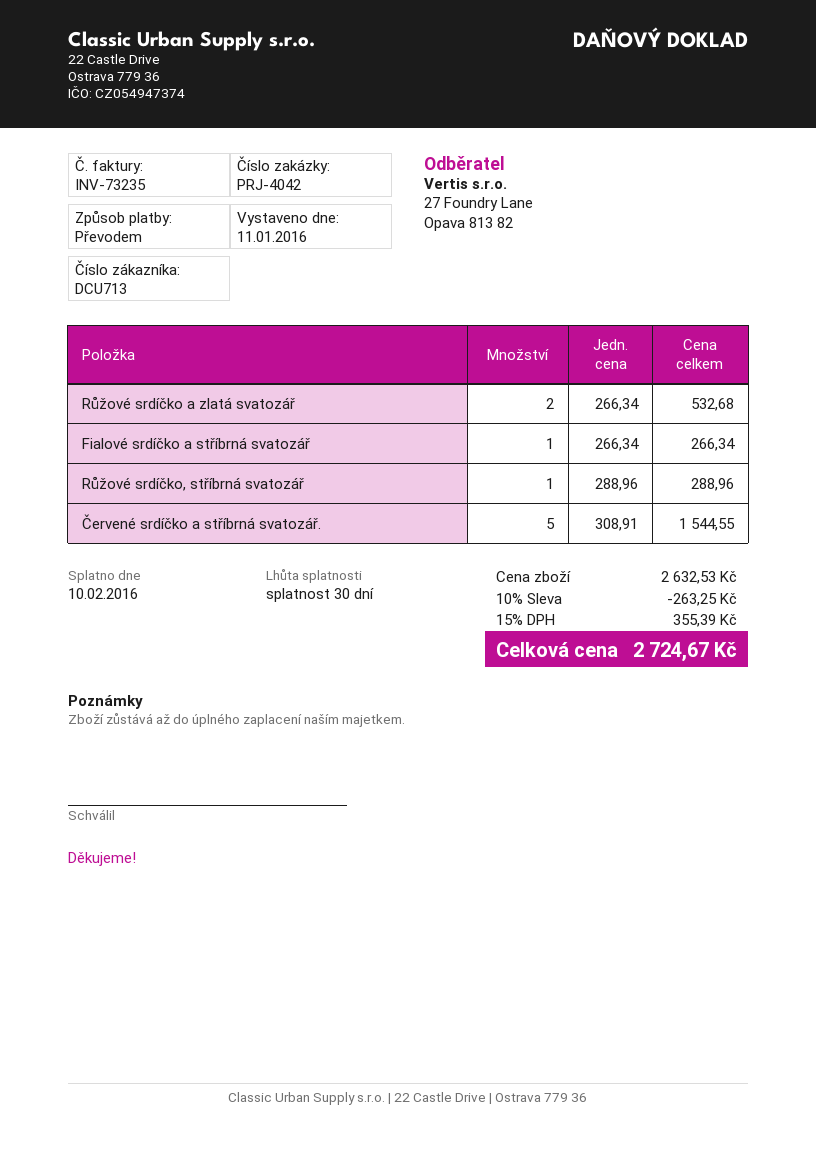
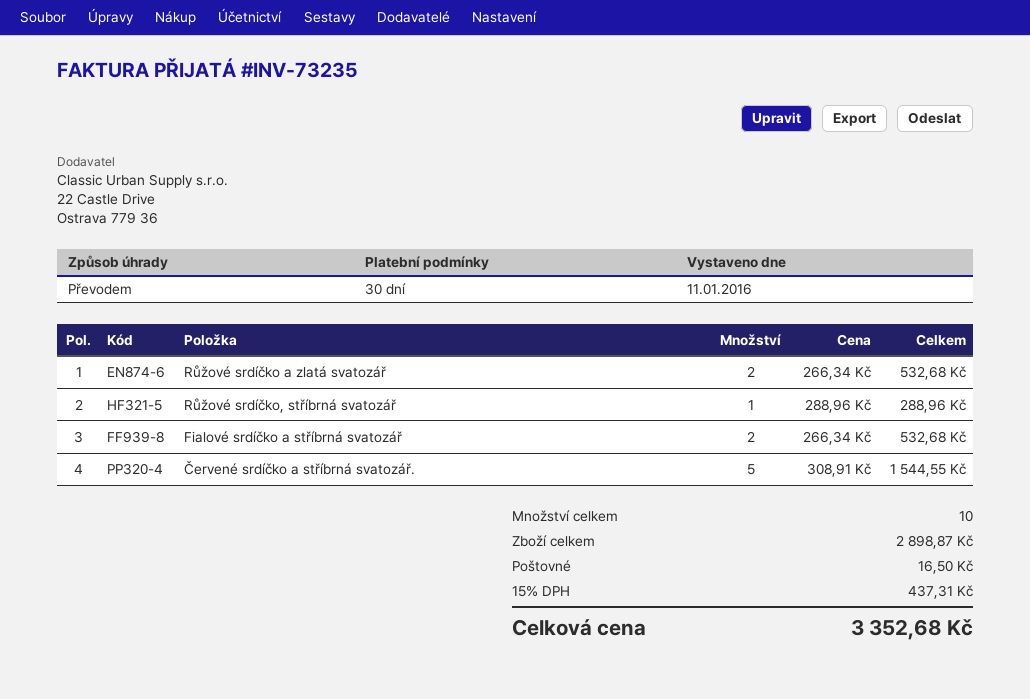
Fialové srdíčko a stříbrná svatozář: 1 x 266.34 = 266.34 -> 2 x 266.34 = 532.68
subtotal: 2632.53 -> 2898.87
discount: 10% = 263.25 -> none
shipping: none -> 16.50
tax: 15% = 355.39 -> 15% = 437.31
total: 2724.67 -> 3352.68

